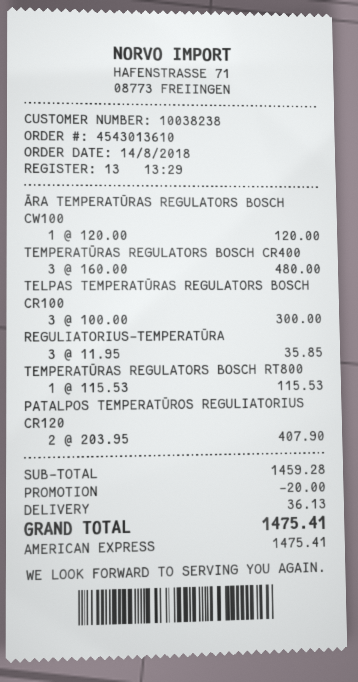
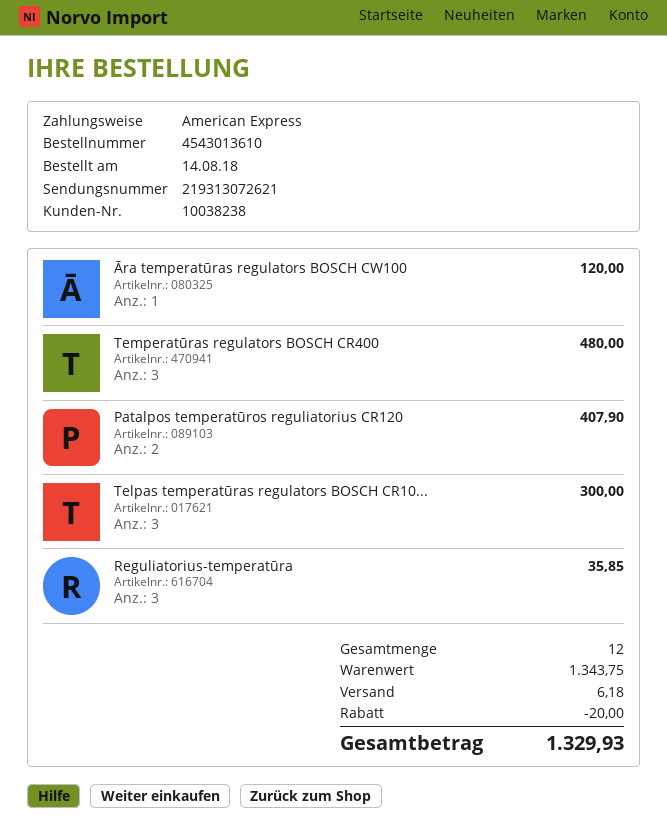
TEMPERATŪRAS REGULATORS BOSCH RT800: 1 for 115.53 -> none
subtotal: 1459.28 -> 1343.75
shipping: 36.13 -> 6.18
total: 1475.41 -> 1329.93

